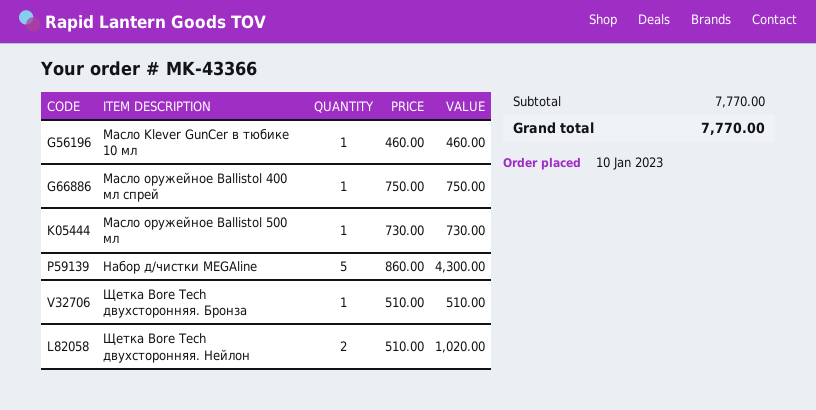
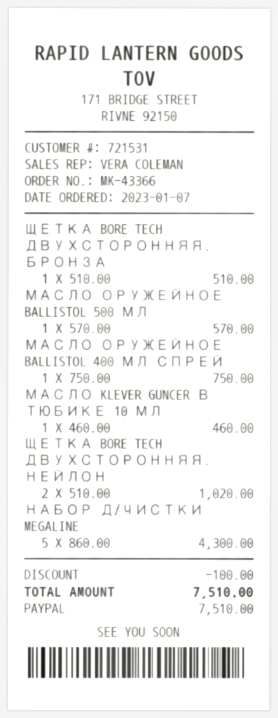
order date: 2023-01-10 -> 2023-01-07
Масло оружейное Ballistol 500 мл: 1 x 730.00 = 730.00 -> 1 x 570.00 = 570.00
discount: none -> 100.00
total: 7770.00 -> 7510.00

